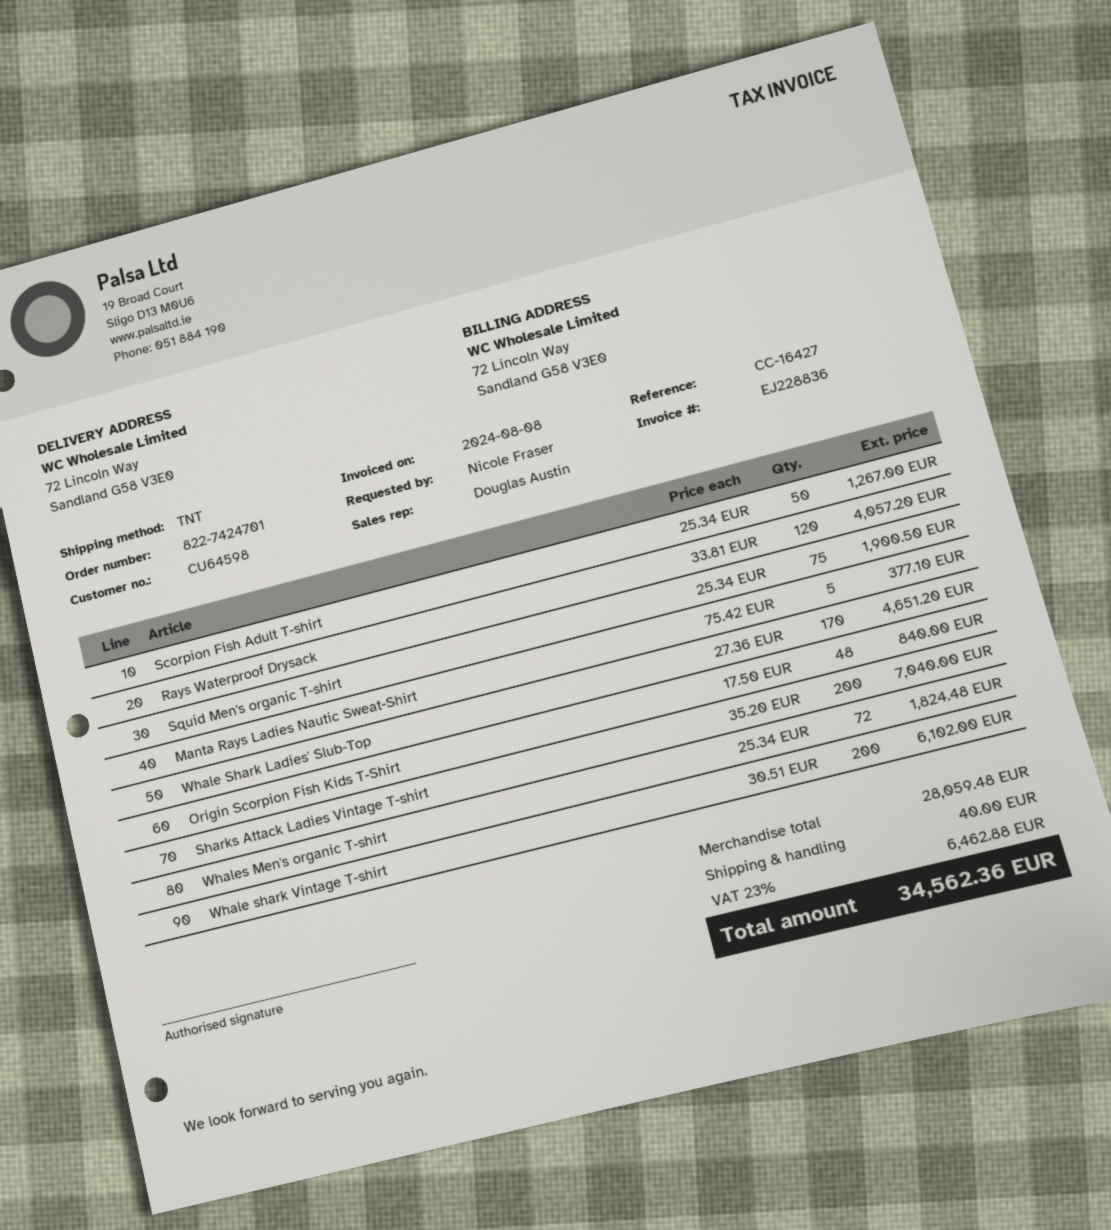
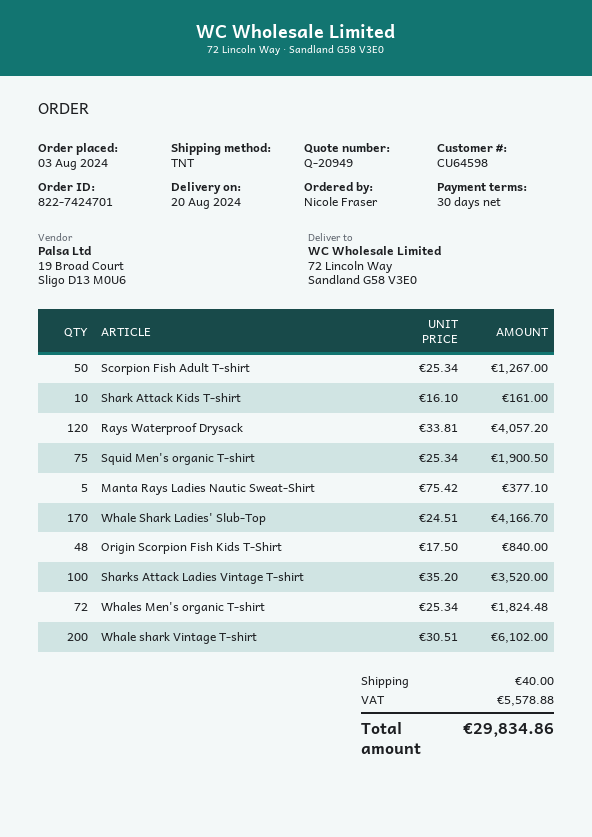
Whale Shark Ladies' Slub-Top: 170 x 27.36 = 4651.20 -> 170 x 24.51 = 4166.70
Sharks Attack Ladies Vintage T-shirt: 200 x 35.20 = 7040.00 -> 100 x 35.20 = 3520.00
Shark Attack Kids T-shirt: none -> 10 x 16.10 = 161.00
tax: 6462.88 -> 5578.88
total: 34562.36 -> 29834.86

